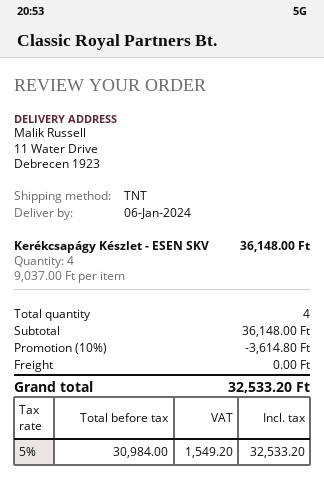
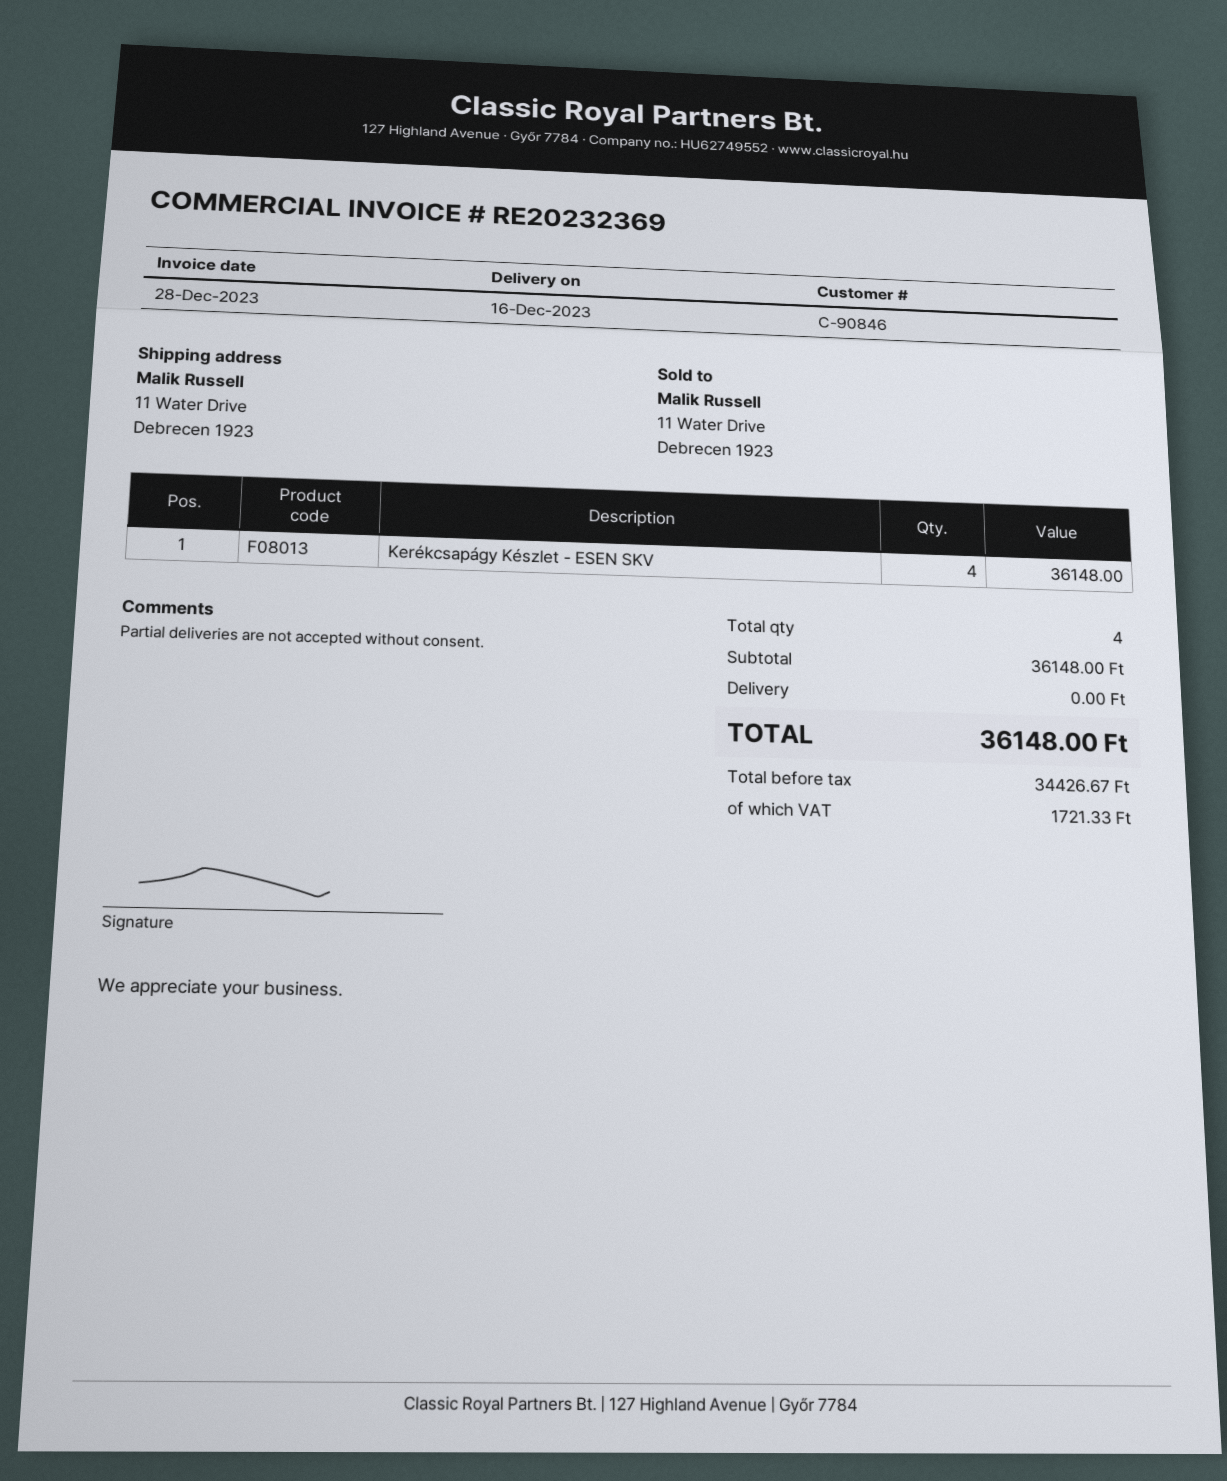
delivery date: 2024-01-06 -> 2023-12-16
discount: 10% = 3614.80 -> none
net: 30984.00 -> 34426.67
tax: 1549.20 -> 1721.33
total: 32533.20 -> 36148.00

